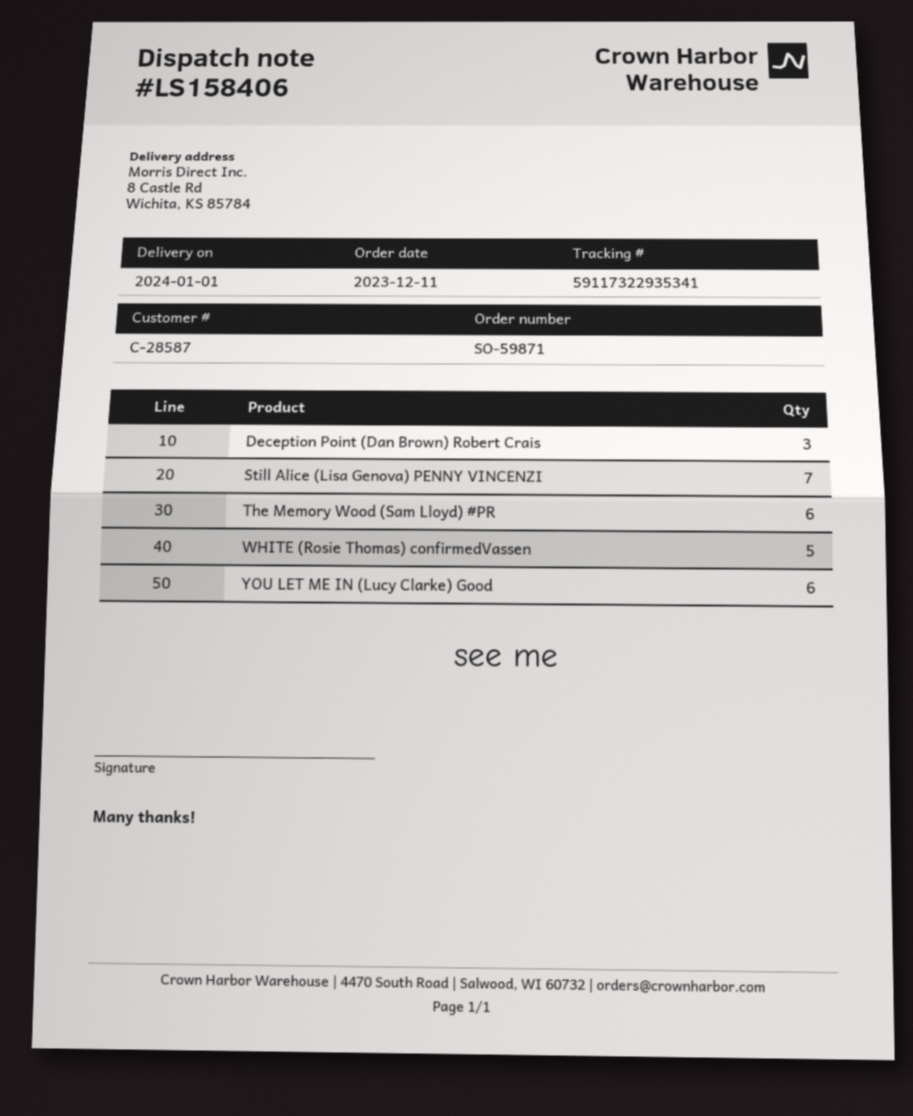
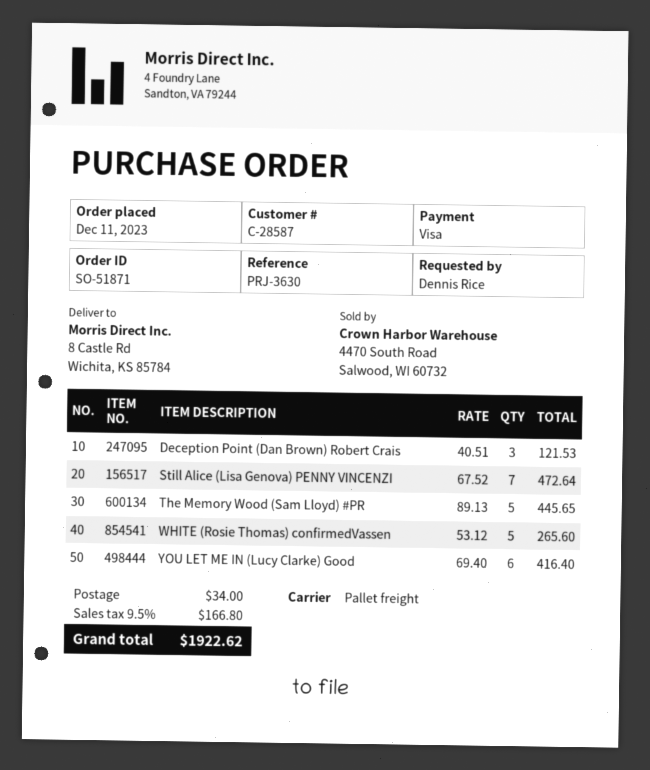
order number: SO-59871 -> SO-51871
The Memory Wood (Sam Lloyd) #PR: 6 -> 5

